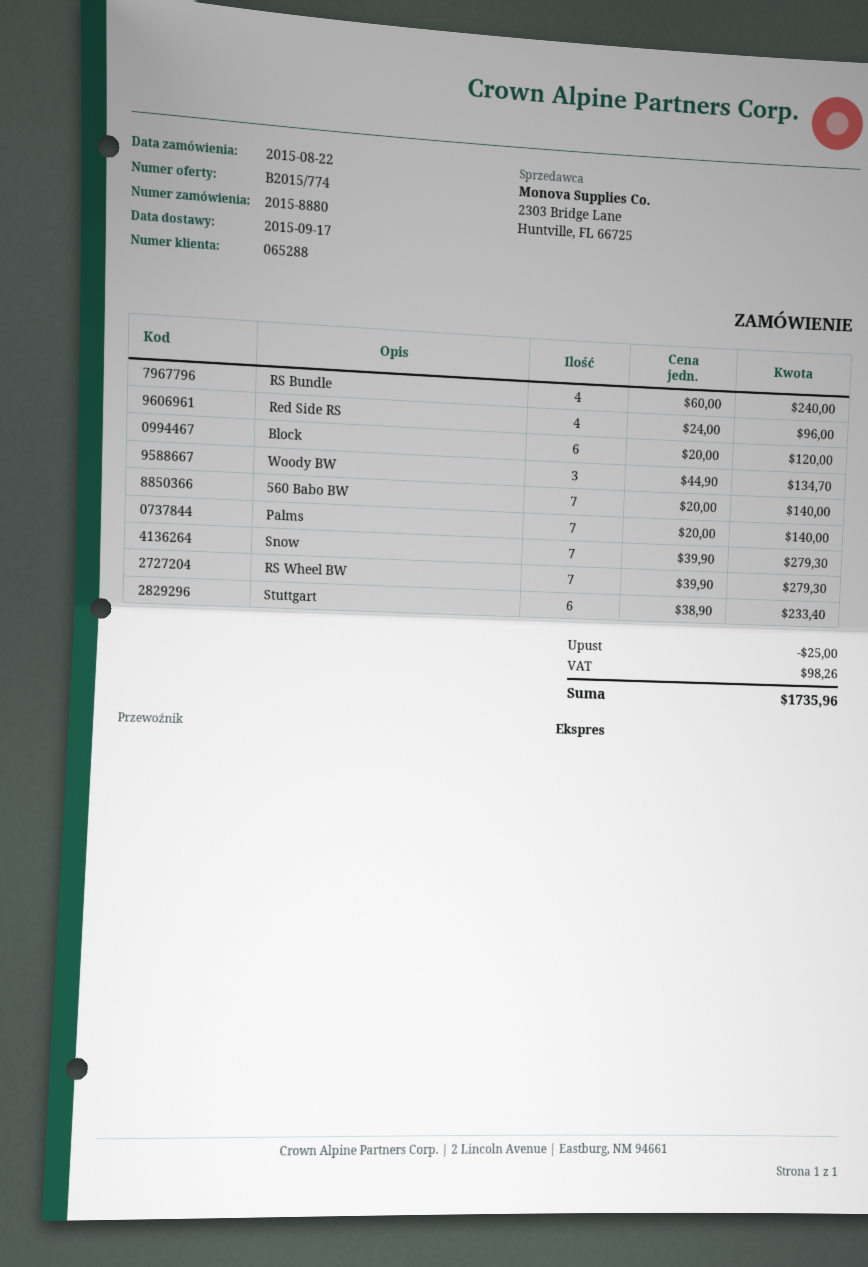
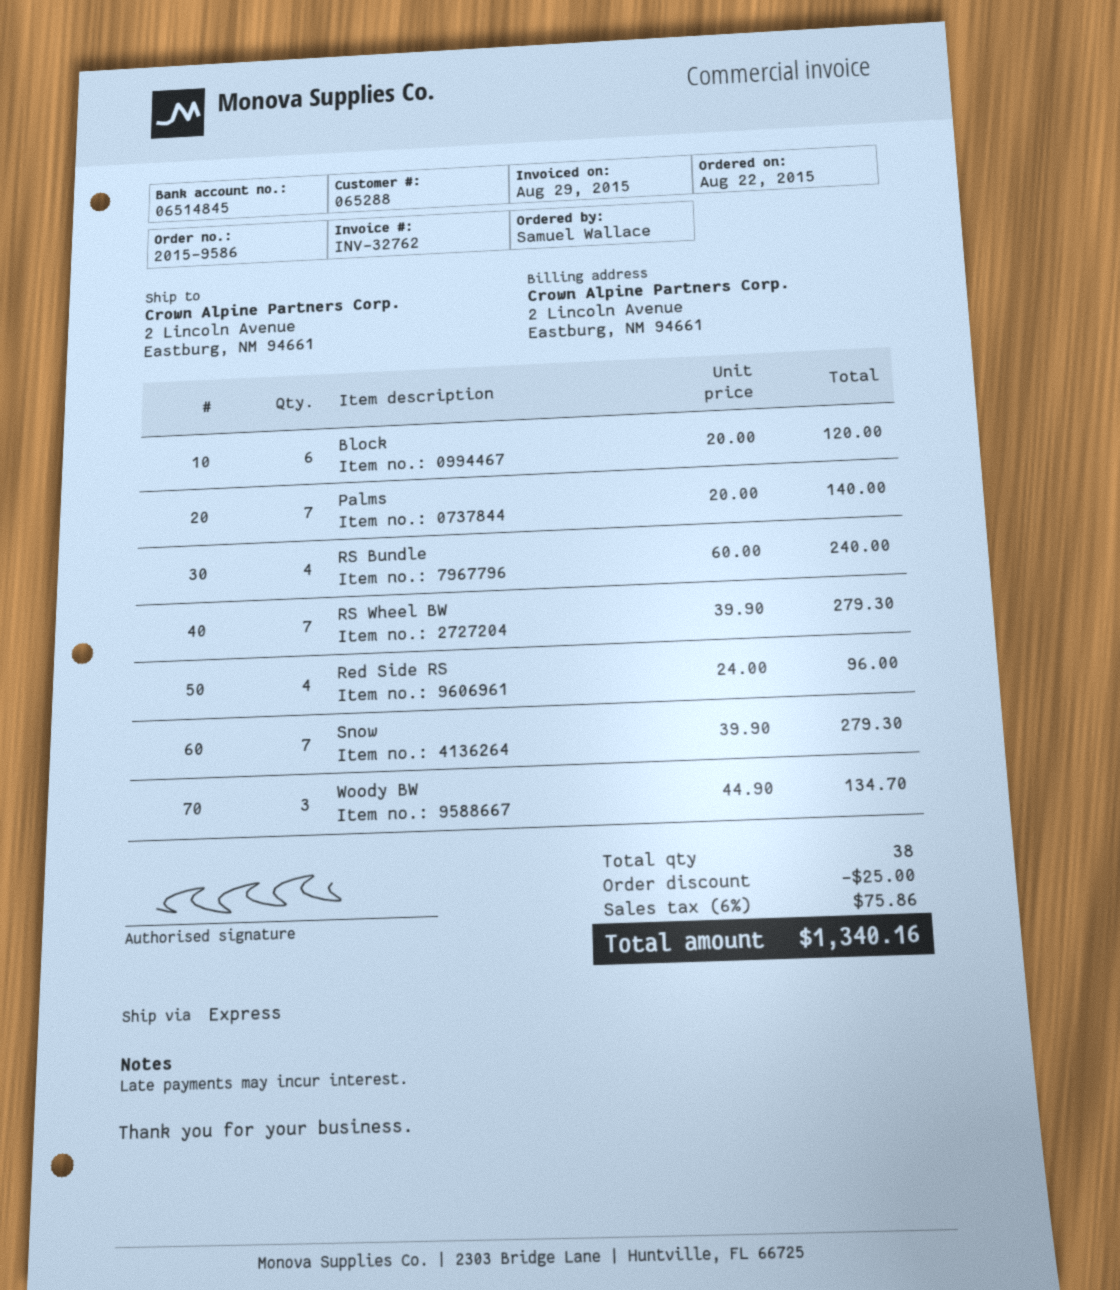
order number: 2015-8880 -> 2015-9586
560 Babo BW: 7 x 20.00 = 140.00 -> none
Stuttgart: 6 x 38.90 = 233.40 -> none
tax: 98.26 -> 75.86
total: 1735.96 -> 1340.16

